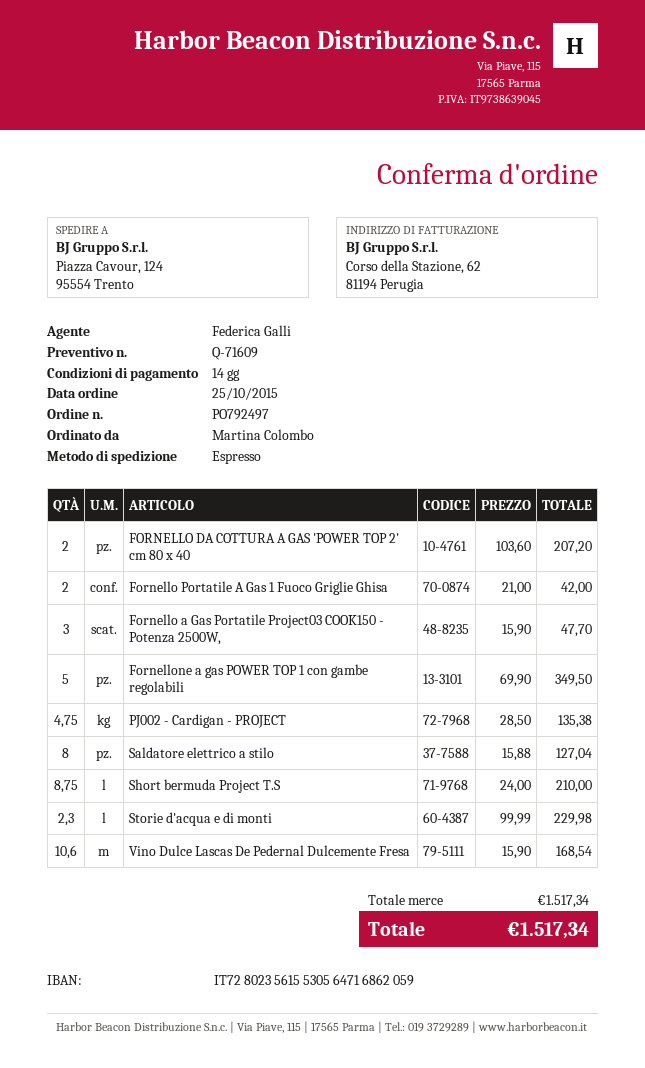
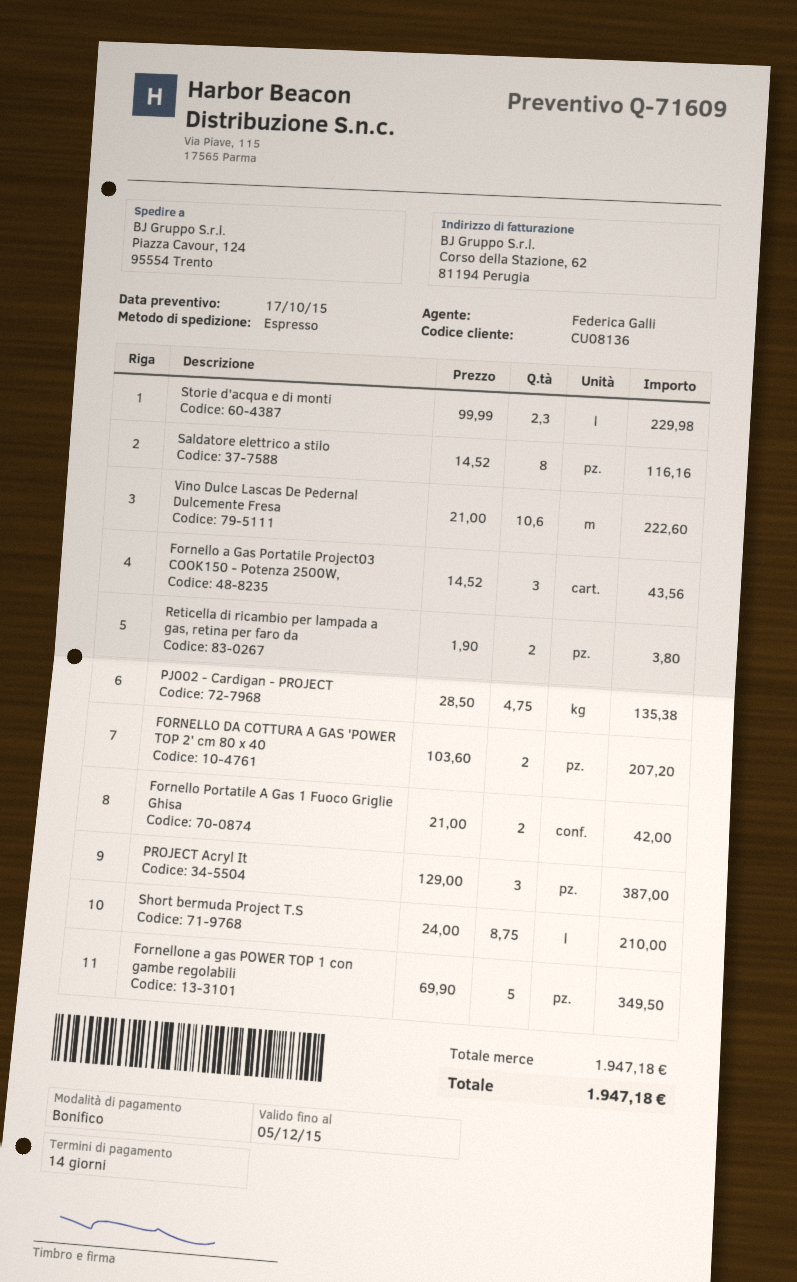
Fornello a Gas Portatile Project03 COOK150 - Potenza 2500W,: 3 x 15.90 = 47.70 -> 3 x 14.52 = 43.56
Saldatore elettrico a stilo: 8 x 15.88 = 127.04 -> 8 x 14.52 = 116.16
Vino Dulce Lascas De Pedernal Dulcemente Fresa: 10.6 x 15.90 = 168.54 -> 10.6 x 21.00 = 222.60
Reticella di ricambio per lampada a gas, retina per faro da: none -> 2 x 1.90 = 3.80
PROJECT Acryl It: none -> 3 x 129.00 = 387.00
subtotal: 1517.34 -> 1947.18
total: 1517.34 -> 1947.18

